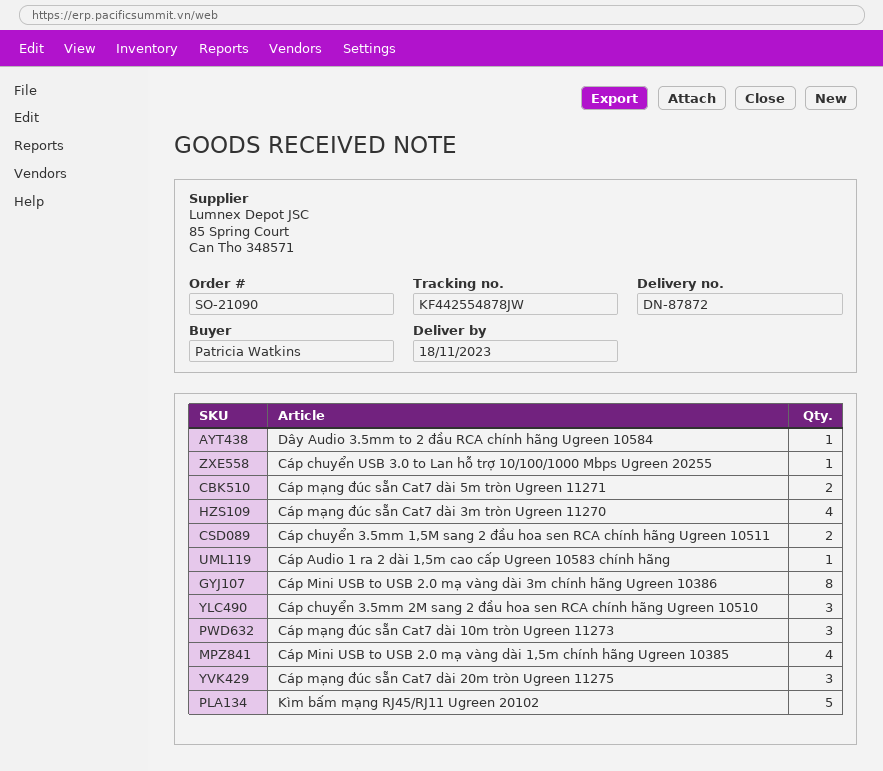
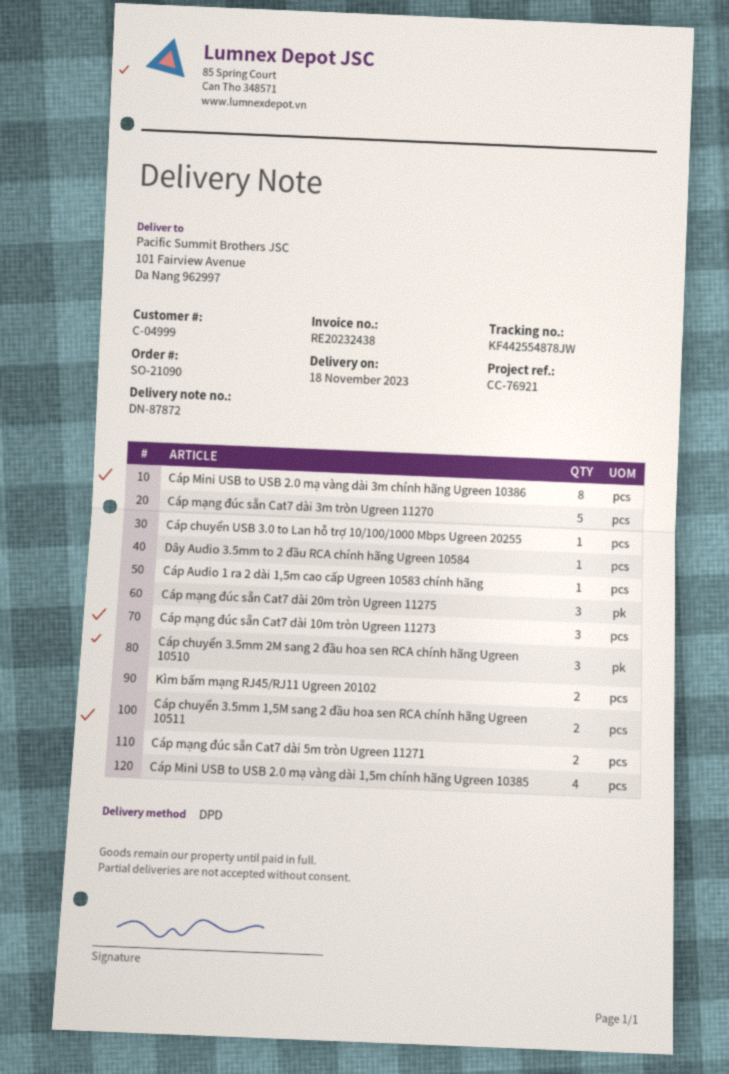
Cáp mạng đúc sẵn Cat7 dài 3m tròn Ugreen 11270: 4 -> 5
Kìm bấm mạng RJ45/RJ11 Ugreen 20102: 5 -> 2

